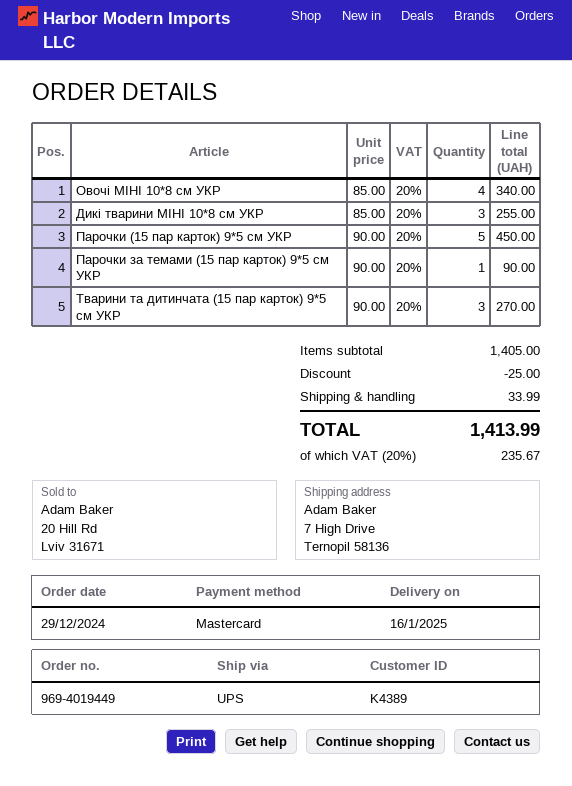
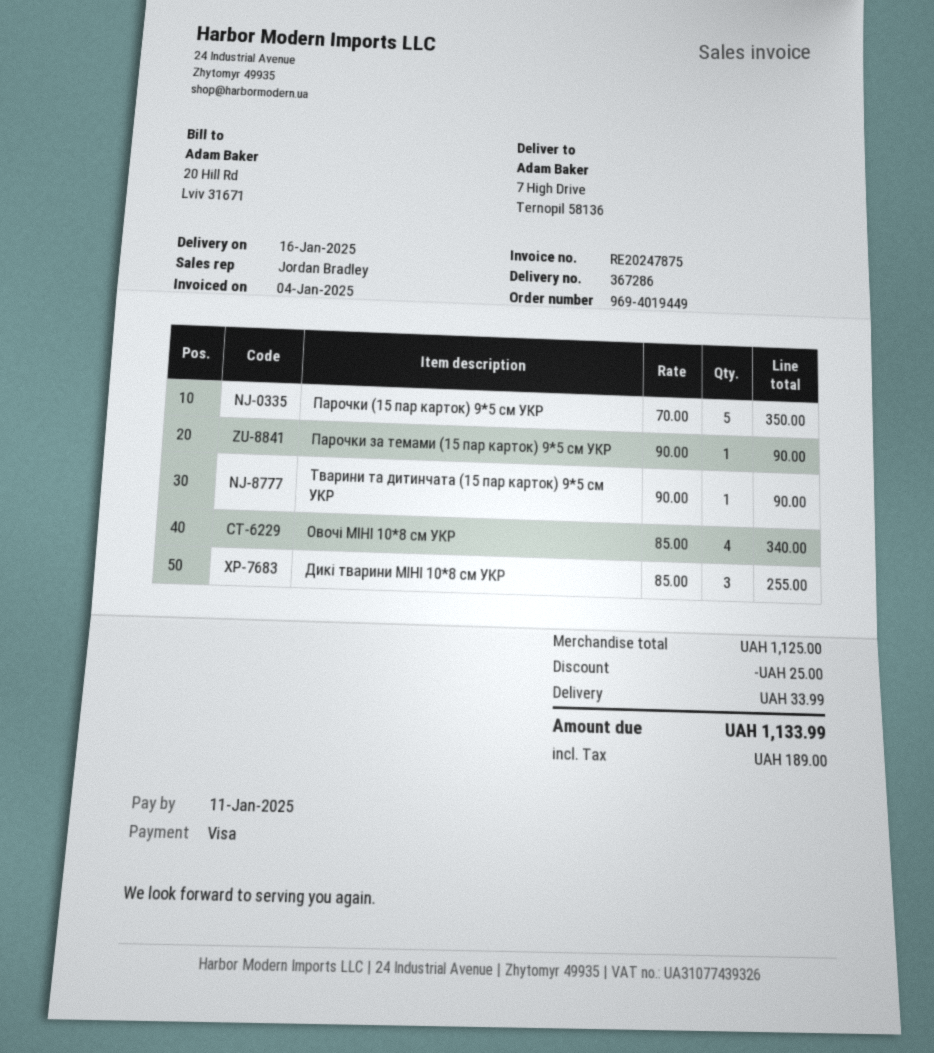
payment method: Mastercard -> Visa
Парочки (15 пар карток) 9*5 см УКР: 5 x 90.00 = 450.00 -> 5 x 70.00 = 350.00
Тварини та дитинчата (15 пар карток) 9*5 см УКР: 3 x 90.00 = 270.00 -> 1 x 90.00 = 90.00
subtotal: 1405.00 -> 1125.00
tax: 235.67 -> 189.00
total: 1413.99 -> 1133.99

